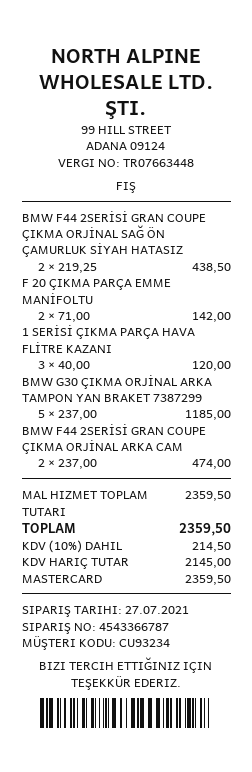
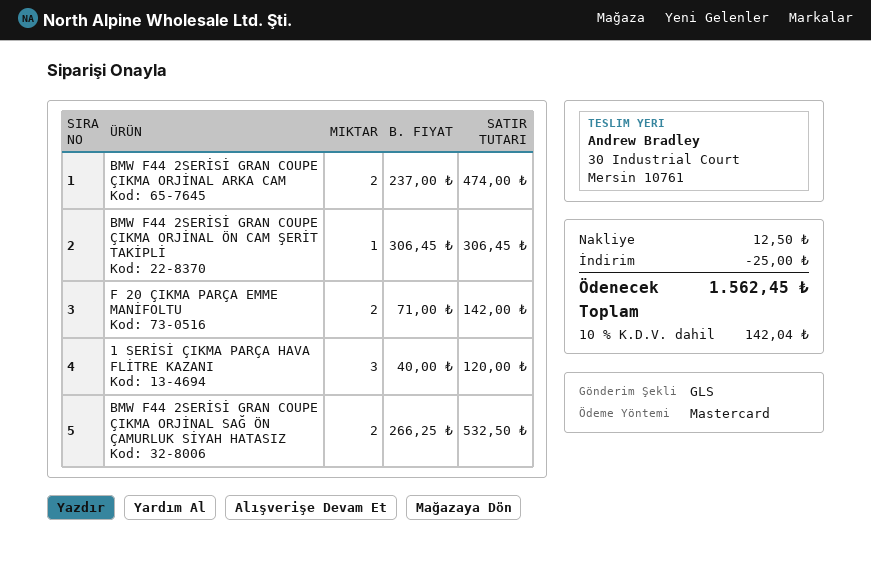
BMW F44 2SERİSİ GRAN COUPE ÇIKMA ORJİNAL SAĞ ÖN ÇAMURLUK SİYAH HATASIZ: 2 x 219.25 = 438.50 -> 2 x 266.25 = 532.50
BMW G30 ÇIKMA ORJİNAL ARKA TAMPON YAN BRAKET 7387299: 5 x 237.00 = 1185.00 -> none
BMW F44 2SERİSİ GRAN COUPE ÇIKMA ORJİNAL ÖN CAM ŞERİT TAKİPLİ: none -> 1 x 306.45 = 306.45
discount: none -> 25.00
shipping: none -> 12.50
tax: 10% = 214.50 -> 10% = 142.04
total: 2359.50 -> 1562.45

